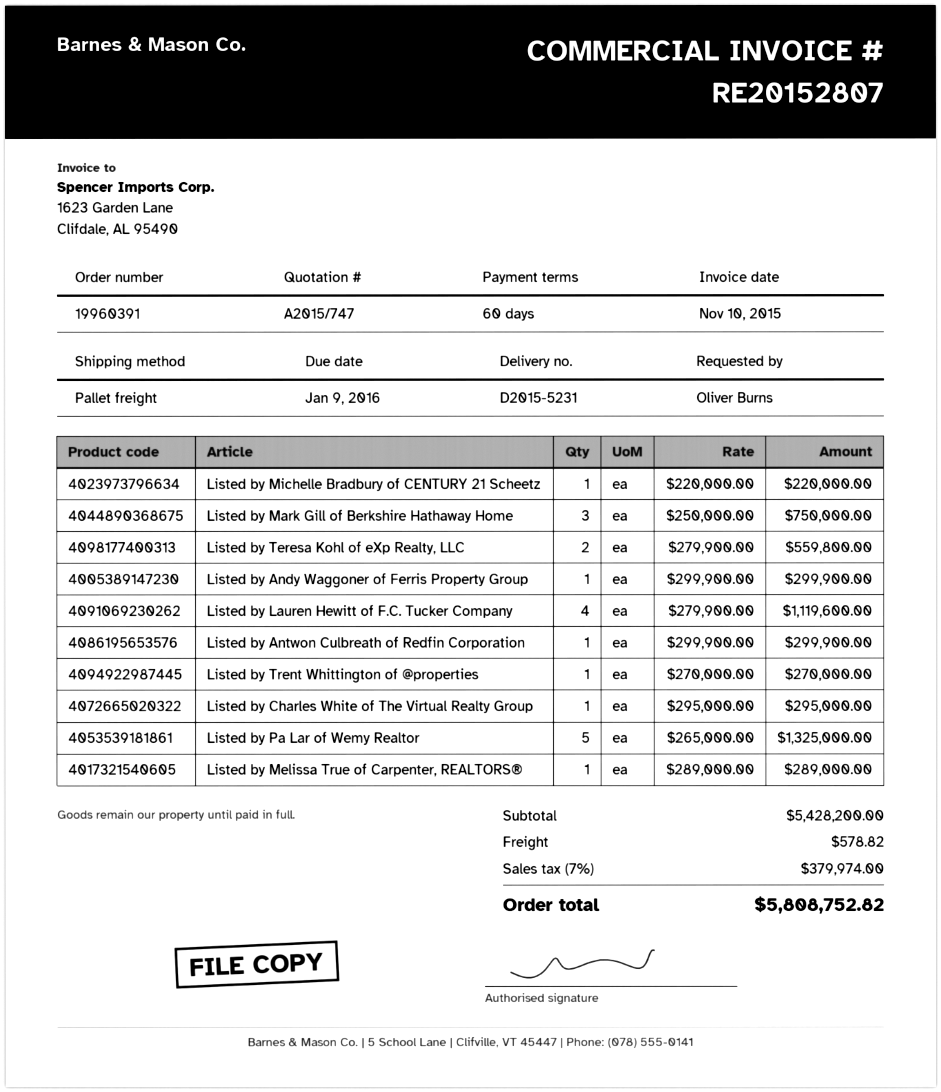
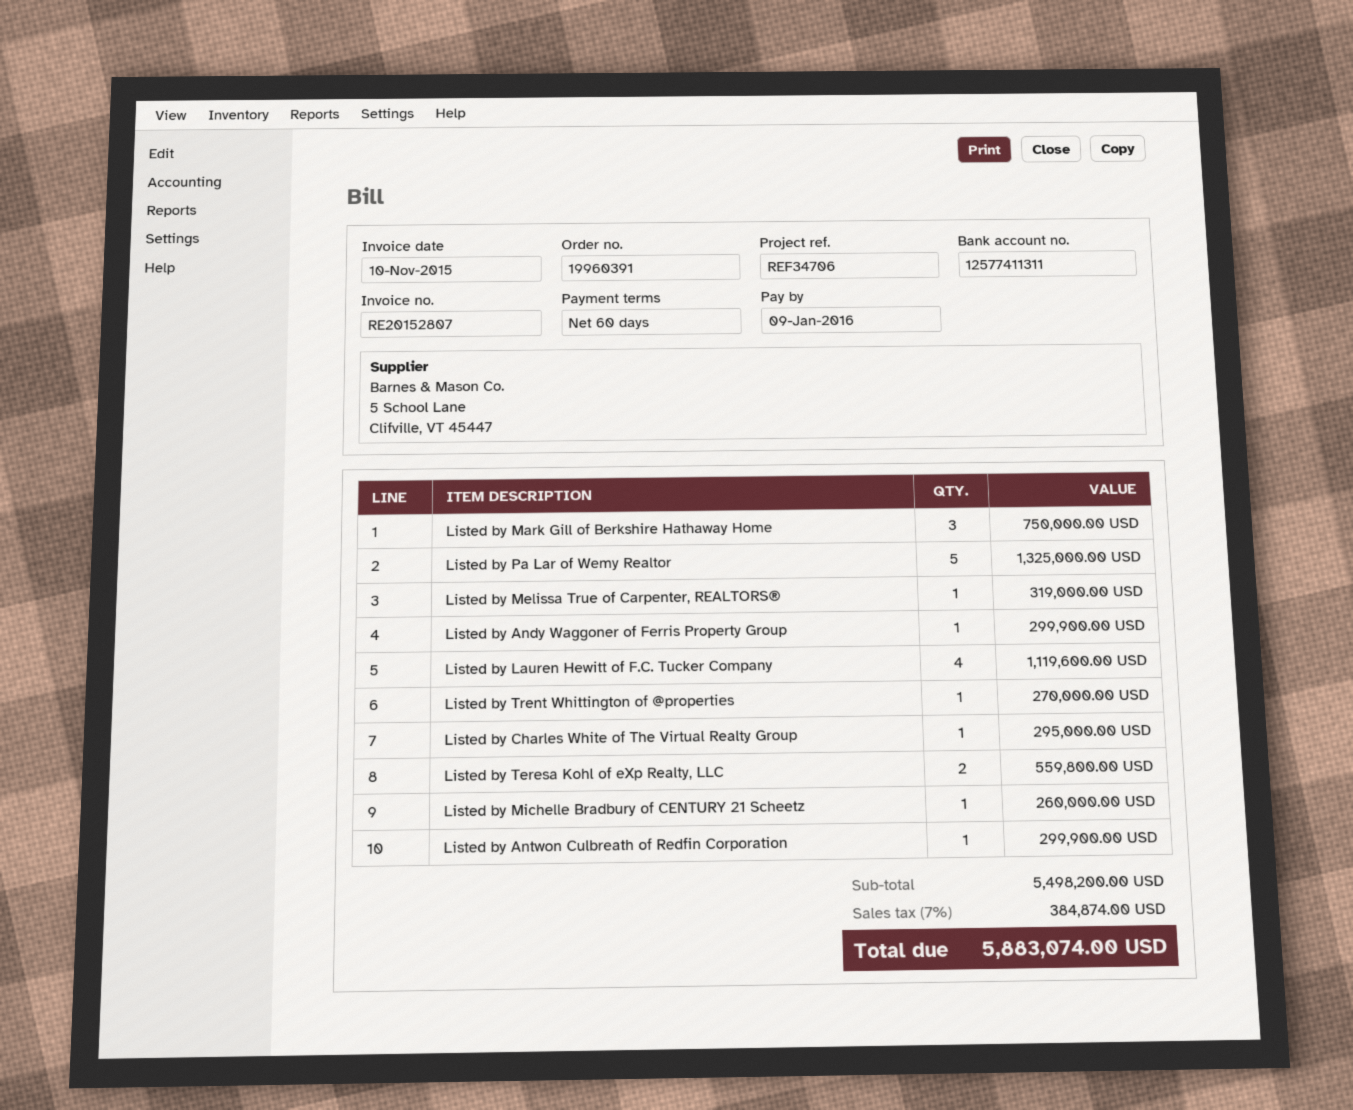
Listed by Michelle Bradbury of CENTURY 21 Scheetz: 1 for 220000.00 -> 1 for 260000.00
Listed by Melissa True of Carpenter, REALTORS®: 1 for 289000.00 -> 1 for 319000.00
subtotal: 5428200.00 -> 5498200.00
shipping: 578.82 -> none
tax: 7% = 379974.00 -> 7% = 384874.00
total: 5808752.82 -> 5883074.00

